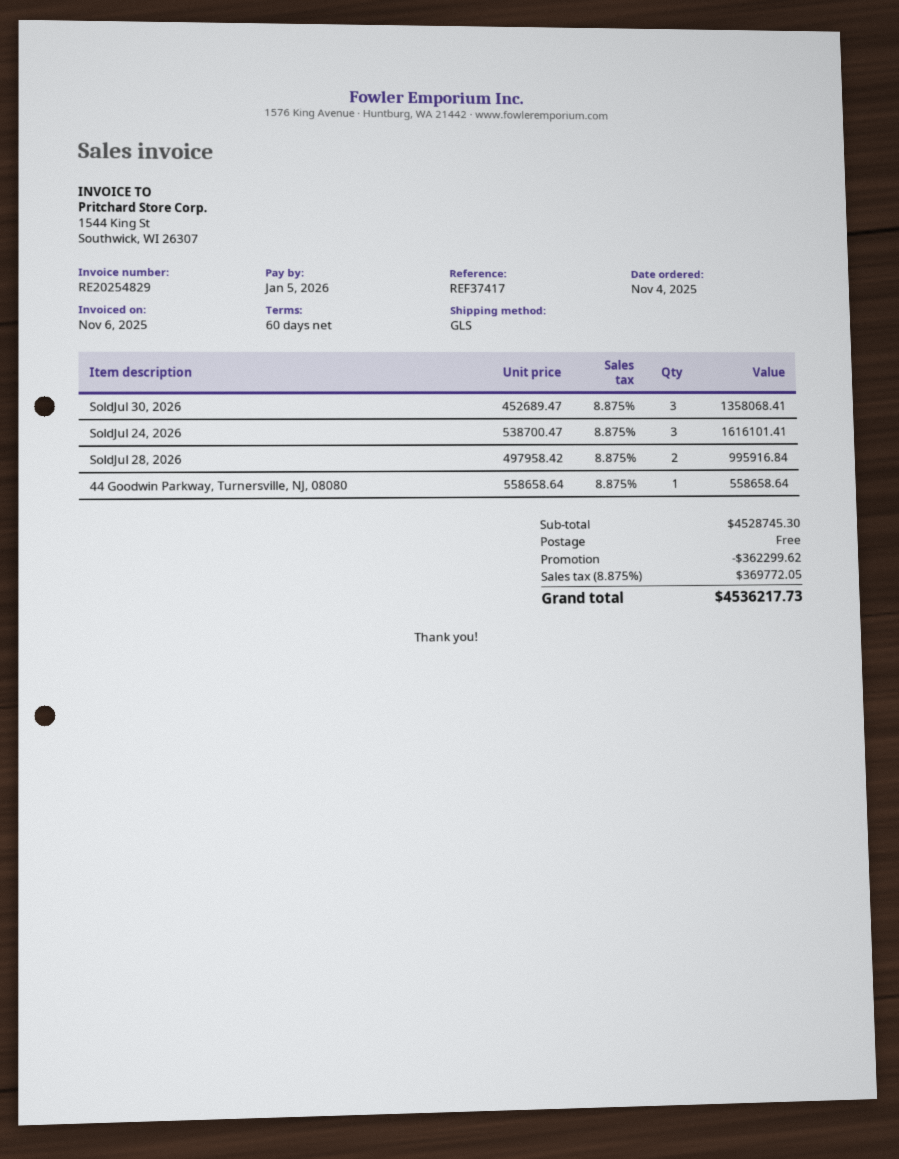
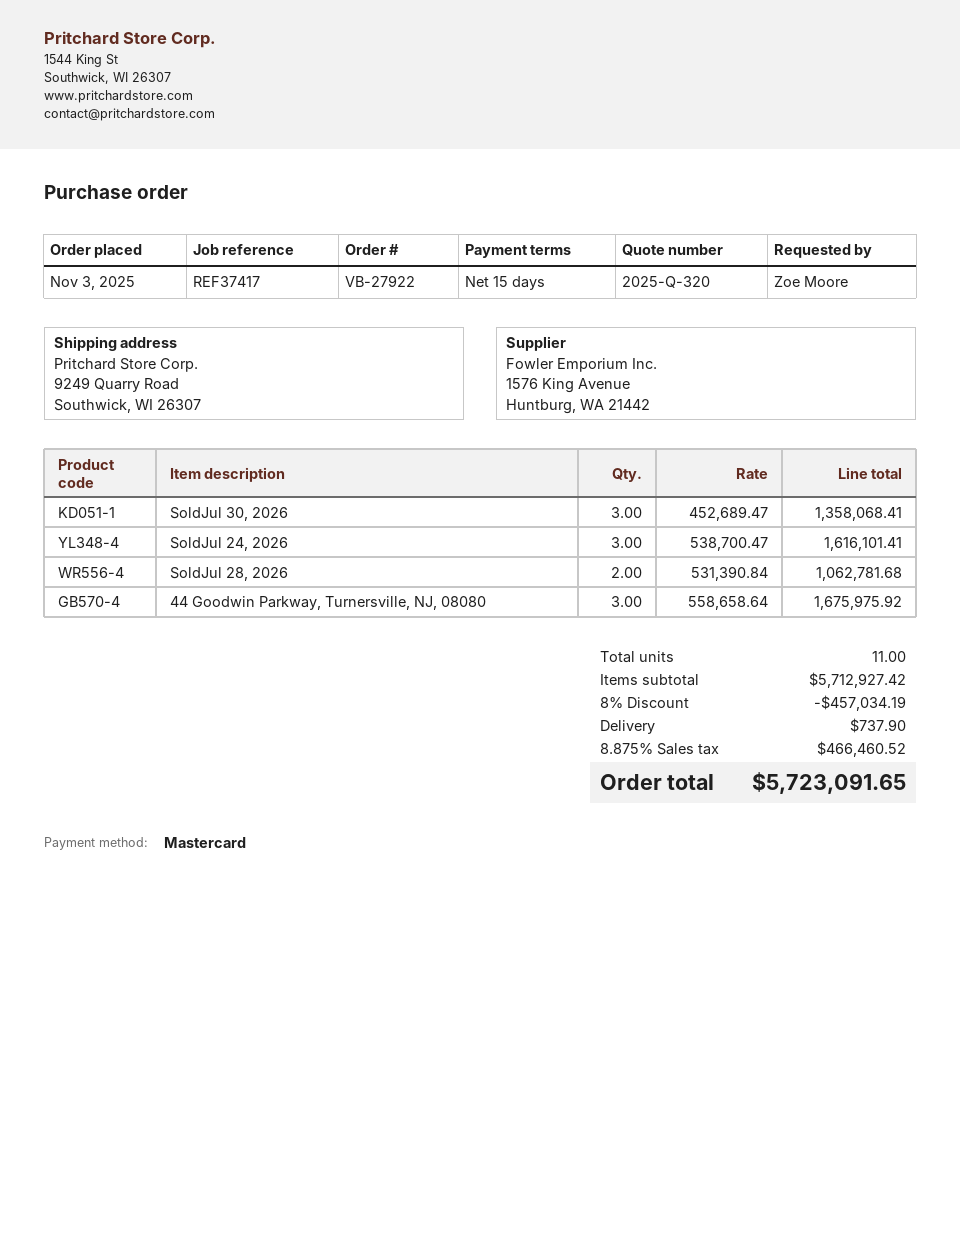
order date: 2025-11-04 -> 2025-11-03
payment terms: 60 days -> 15 days
SoldJul 28, 2026: 2 x 497958.42 = 995916.84 -> 2 x 531390.84 = 1062781.68
44 Goodwin Parkway, Turnersville, NJ, 08080: 1 x 558658.64 = 558658.64 -> 3 x 558658.64 = 1675975.92
subtotal: 4528745.30 -> 5712927.42
discount: 362299.62 -> 457034.19
shipping: 0.00 -> 737.90
tax: 8.875% = 369772.05 -> 8.875% = 466460.52
total: 4536217.73 -> 5723091.65

